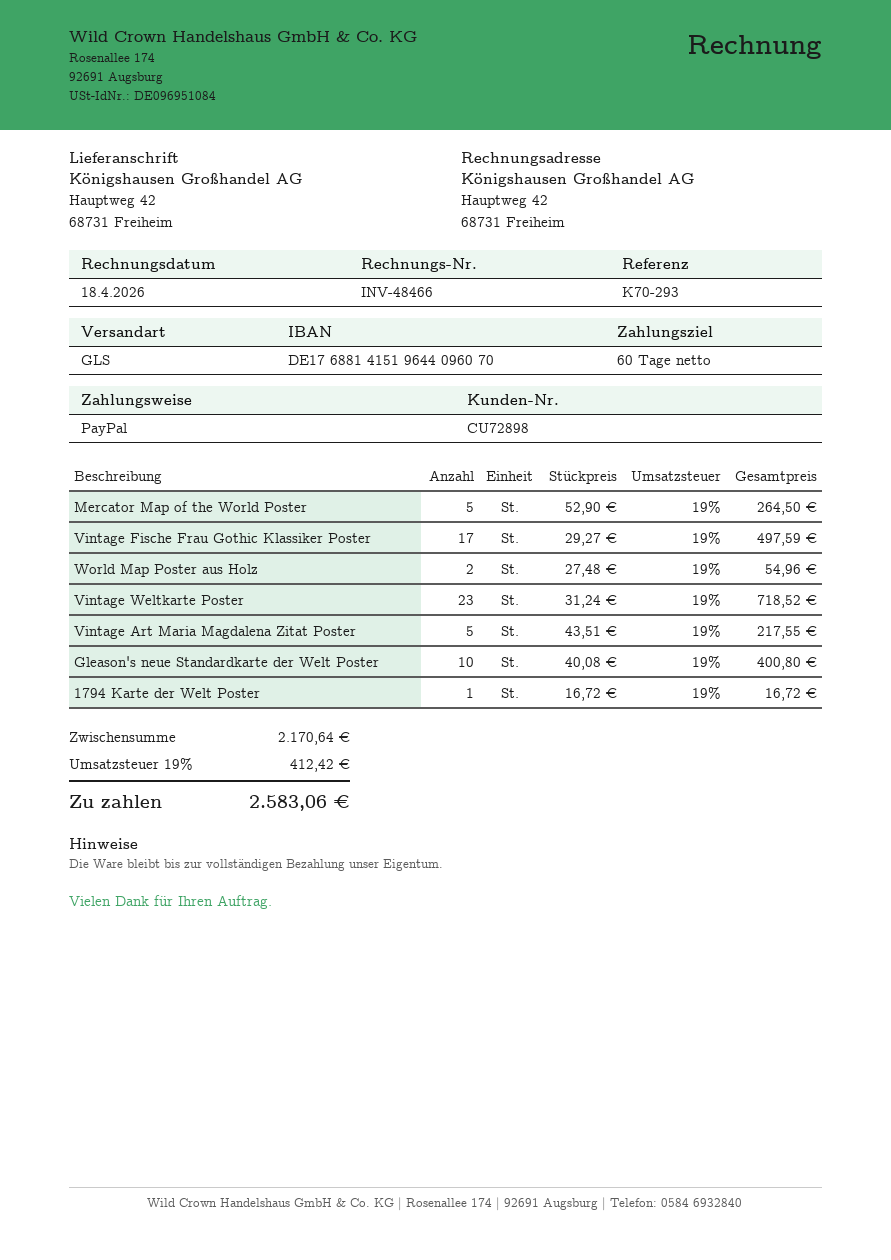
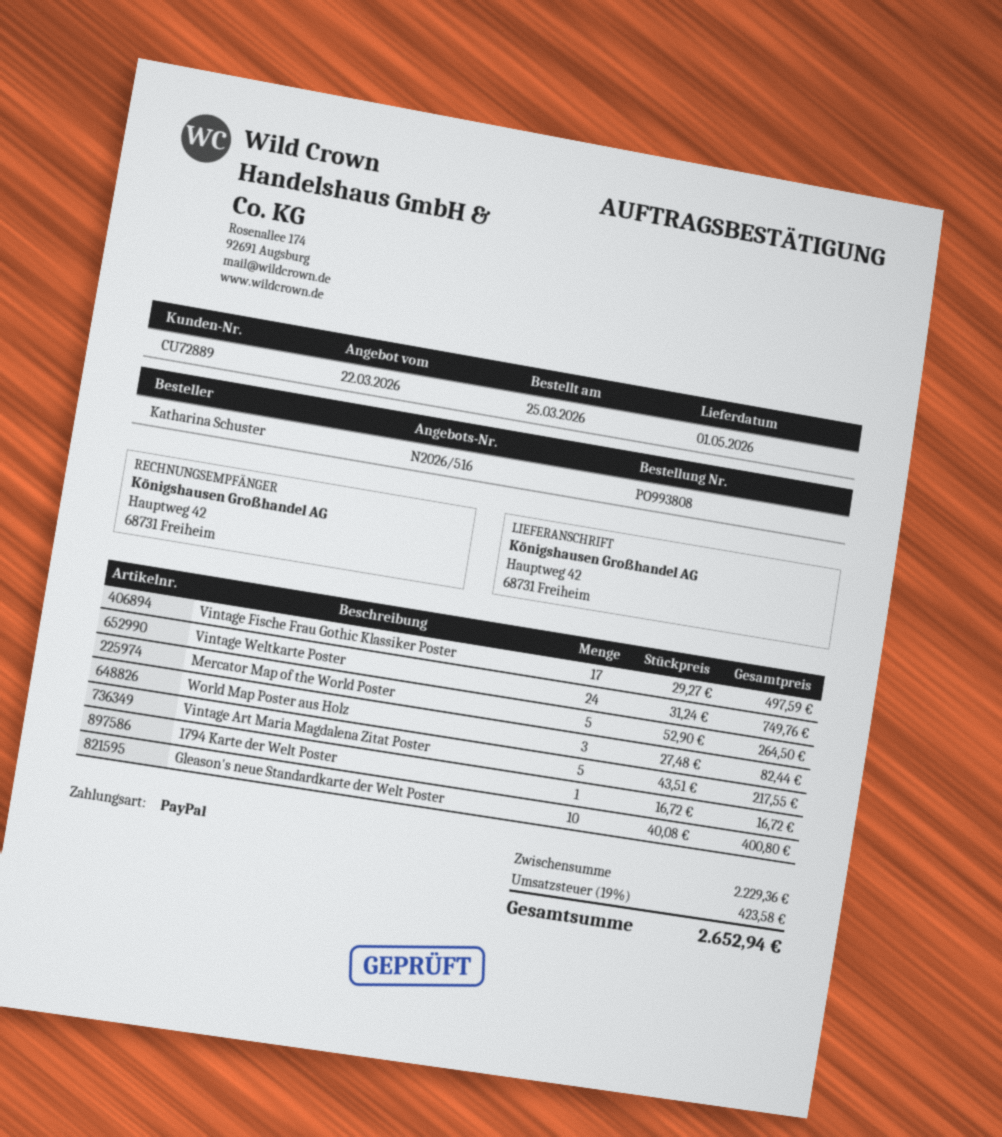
customer number: CU72898 -> CU72889
World Map Poster aus Holz: 2 x 27.48 = 54.96 -> 3 x 27.48 = 82.44
Vintage Weltkarte Poster: 23 x 31.24 = 718.52 -> 24 x 31.24 = 749.76
subtotal: 2170.64 -> 2229.36
tax: 19% = 412.42 -> 19% = 423.58
total: 2583.06 -> 2652.94

